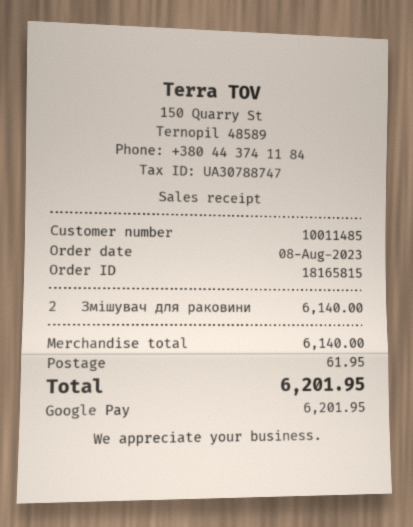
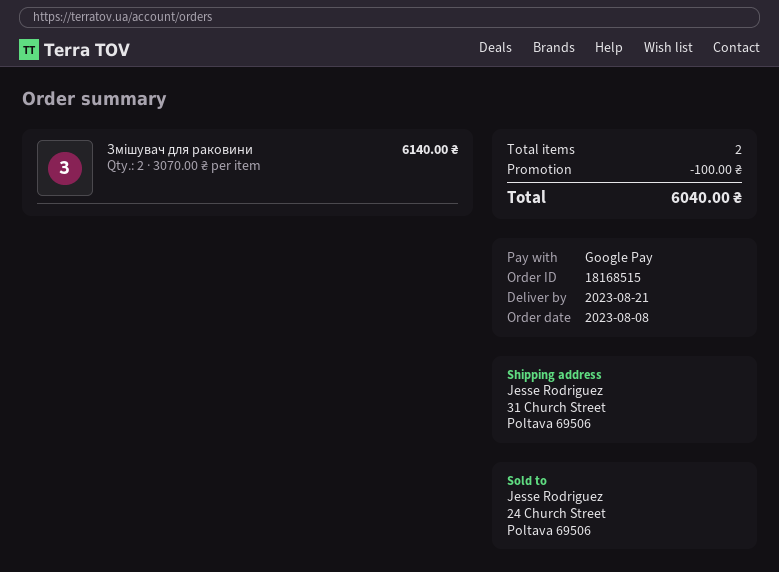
order number: 18165815 -> 18168515
discount: none -> 100.00
shipping: 61.95 -> none
total: 6201.95 -> 6040.00

